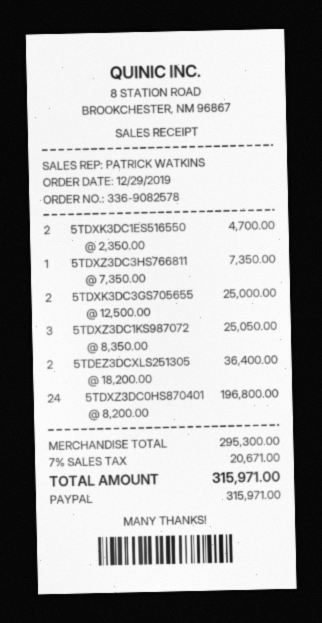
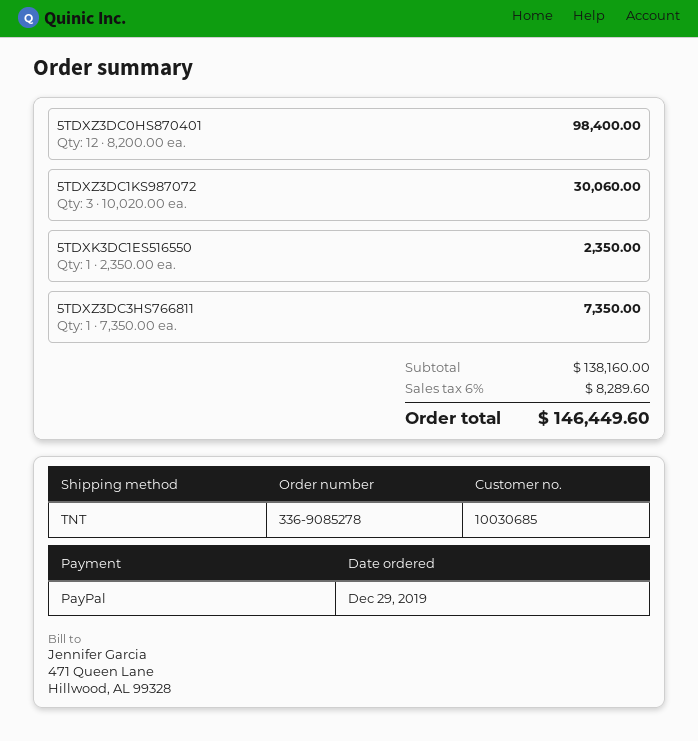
order number: 336-9082578 -> 336-9085278
5TDXK3DC1ES516550: 2 x 2350.00 = 4700.00 -> 1 x 2350.00 = 2350.00
5TDXK3DC3GS705655: 2 x 12500.00 = 25000.00 -> none
5TDXZ3DC1KS987072: 3 x 8350.00 = 25050.00 -> 3 x 10020.00 = 30060.00
5TDEZ3DCXLS251305: 2 x 18200.00 = 36400.00 -> none
5TDXZ3DC0HS870401: 24 x 8200.00 = 196800.00 -> 12 x 8200.00 = 98400.00
subtotal: 295300.00 -> 138160.00
tax: 7% = 20671.00 -> 6% = 8289.60
total: 315971.00 -> 146449.60

